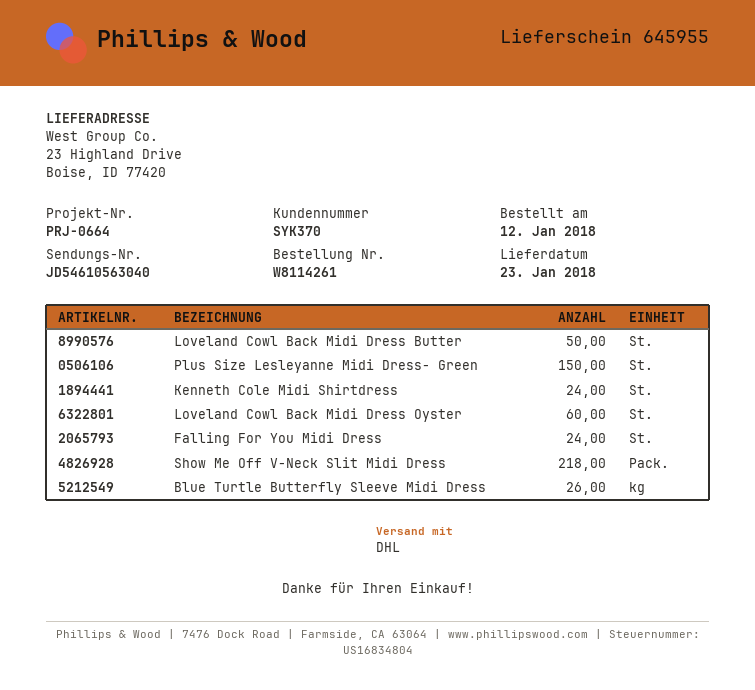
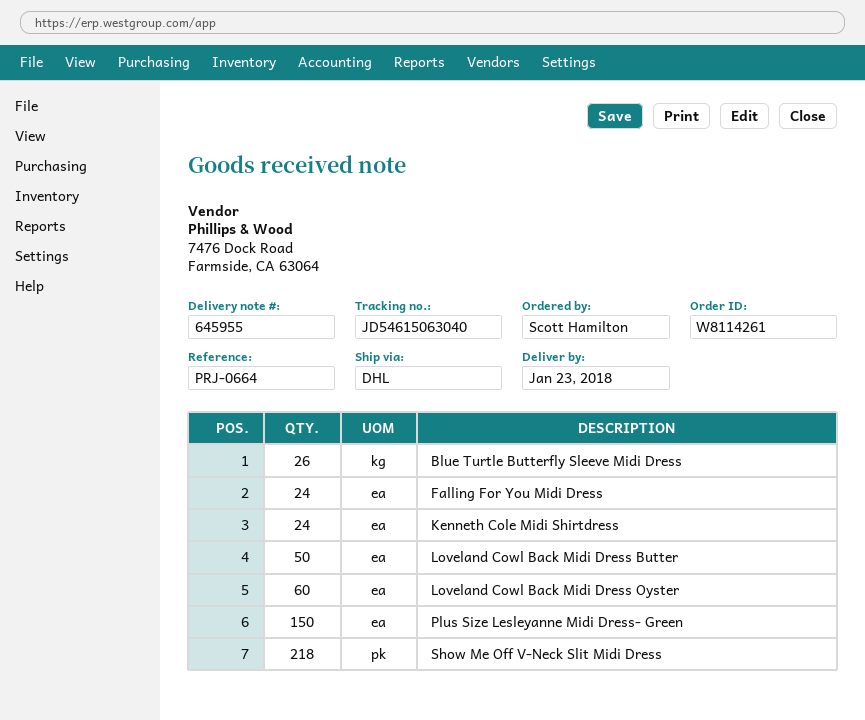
tracking number: JD54610563040 -> JD54615063040

